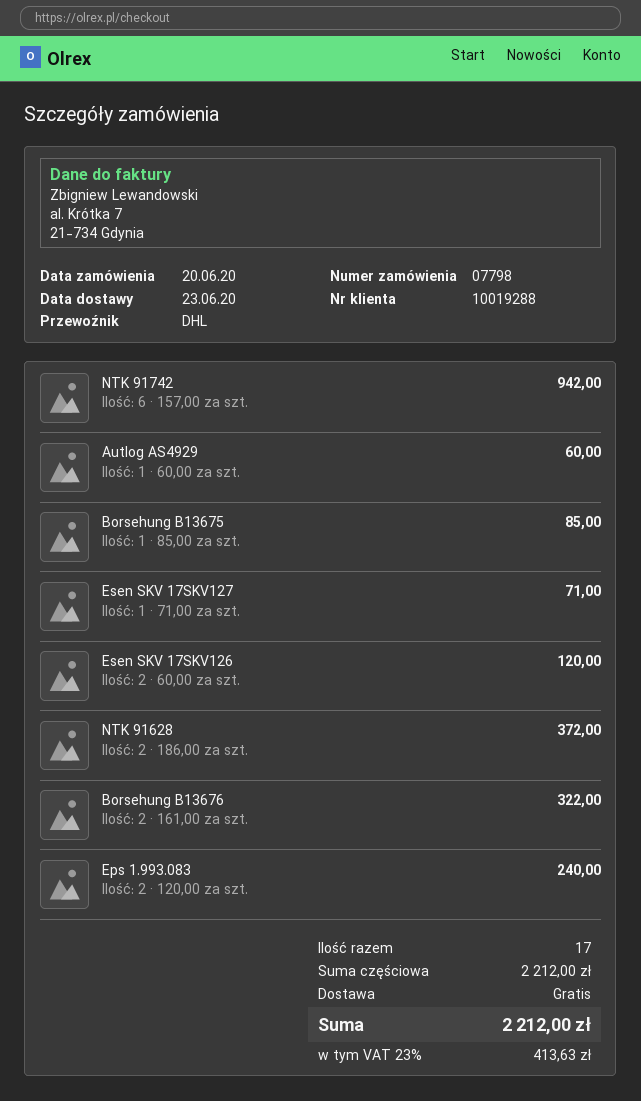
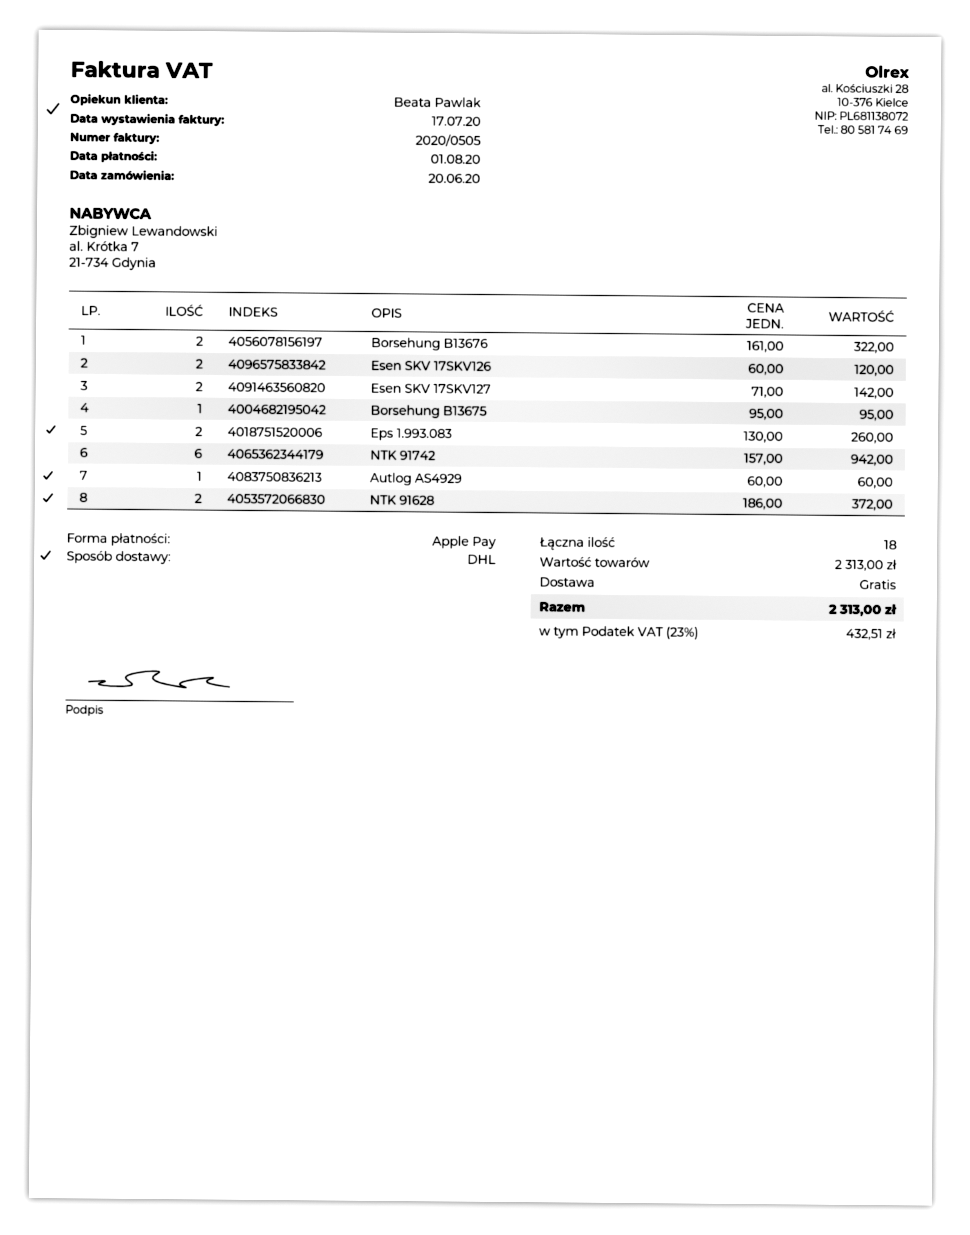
Borsehung B13675: 1 x 85.00 = 85.00 -> 1 x 95.00 = 95.00
Esen SKV 17SKV127: 1 x 71.00 = 71.00 -> 2 x 71.00 = 142.00
Eps 1.993.083: 2 x 120.00 = 240.00 -> 2 x 130.00 = 260.00
total quantity: 17 -> 18
subtotal: 2212.00 -> 2313.00
tax: 23% = 413.63 -> 23% = 432.51
total: 2212.00 -> 2313.00

